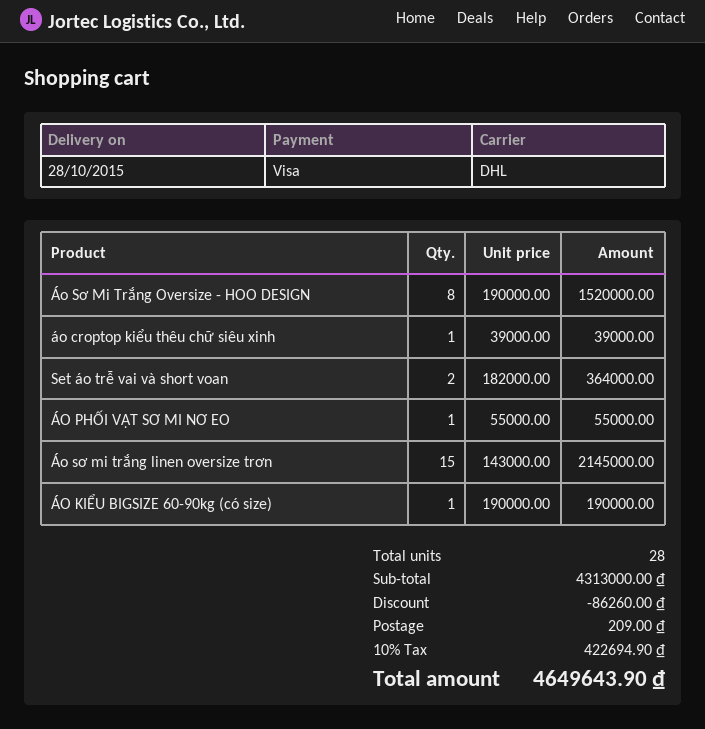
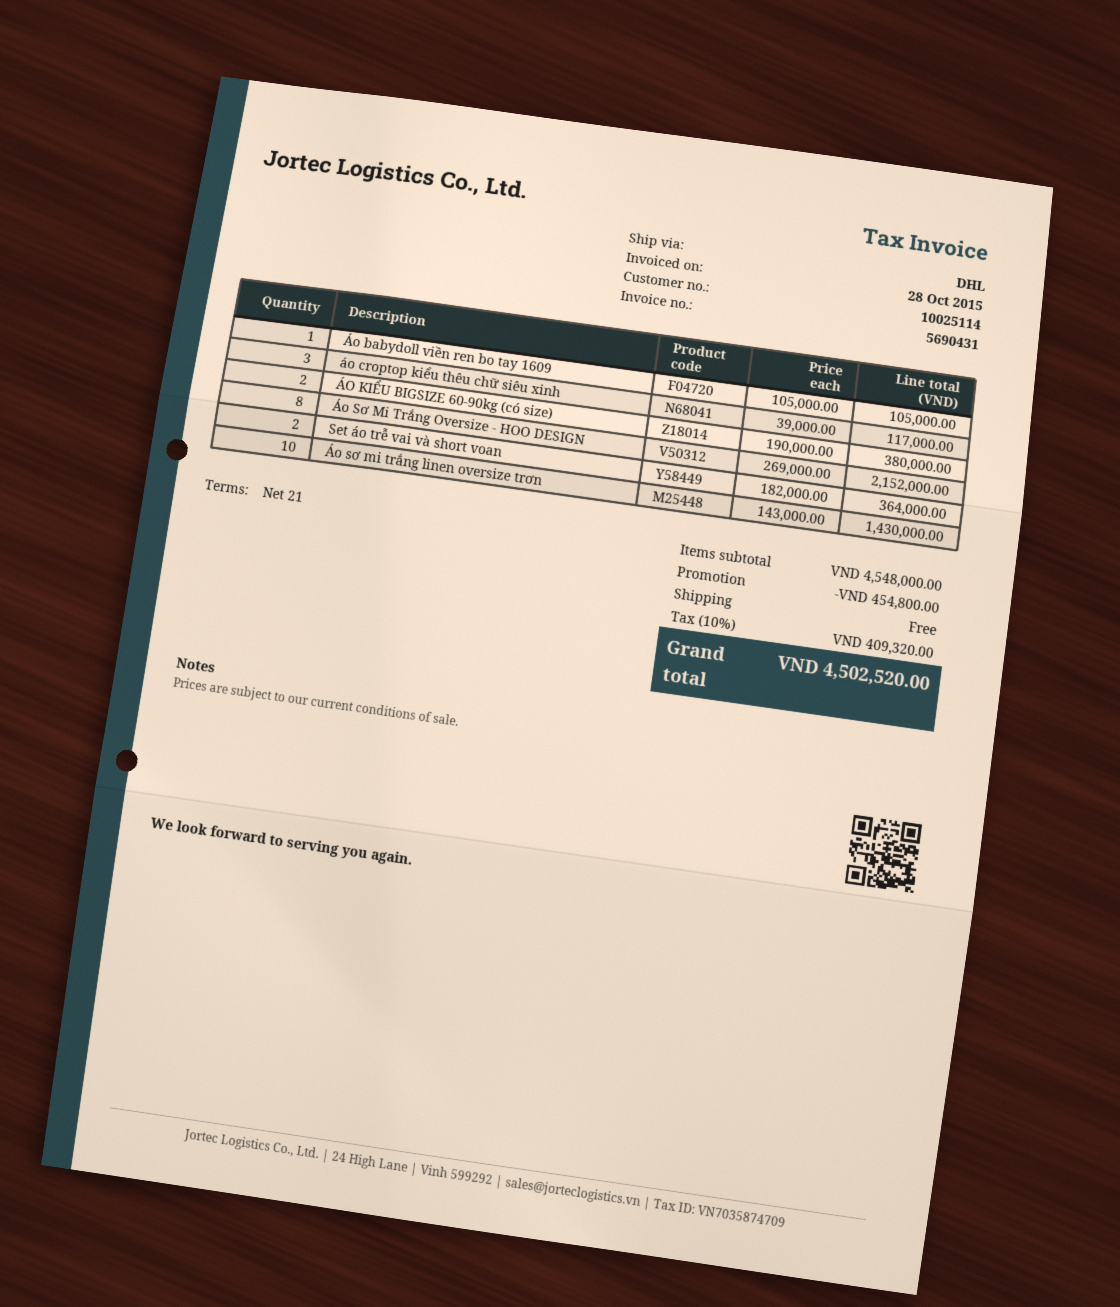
Áo Sơ Mi Trắng Oversize - HOO DESIGN: 8 x 190000.00 = 1520000.00 -> 8 x 269000.00 = 2152000.00
áo croptop kiểu thêu chữ siêu xinh: 1 x 39000.00 = 39000.00 -> 3 x 39000.00 = 117000.00
ÁO PHỐI VẠT SƠ MI NƠ EO: 1 x 55000.00 = 55000.00 -> none
Áo sơ mi trắng linen oversize trơn: 15 x 143000.00 = 2145000.00 -> 10 x 143000.00 = 1430000.00
ÁO KIỂU BIGSIZE 60-90kg (có size): 1 x 190000.00 = 190000.00 -> 2 x 190000.00 = 380000.00
Áo babydoll viền ren bo tay 1609: none -> 1 x 105000.00 = 105000.00
subtotal: 4313000.00 -> 4548000.00
discount: 86260.00 -> 454800.00
shipping: 209.00 -> 0.00
tax: 10% = 422694.90 -> 10% = 409320.00
total: 4649643.90 -> 4502520.00

